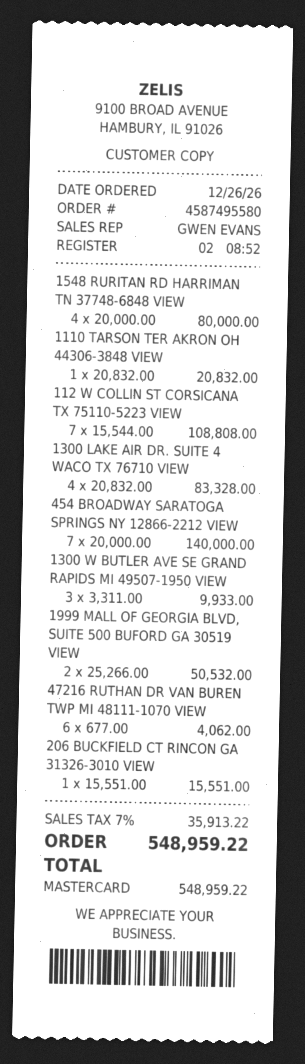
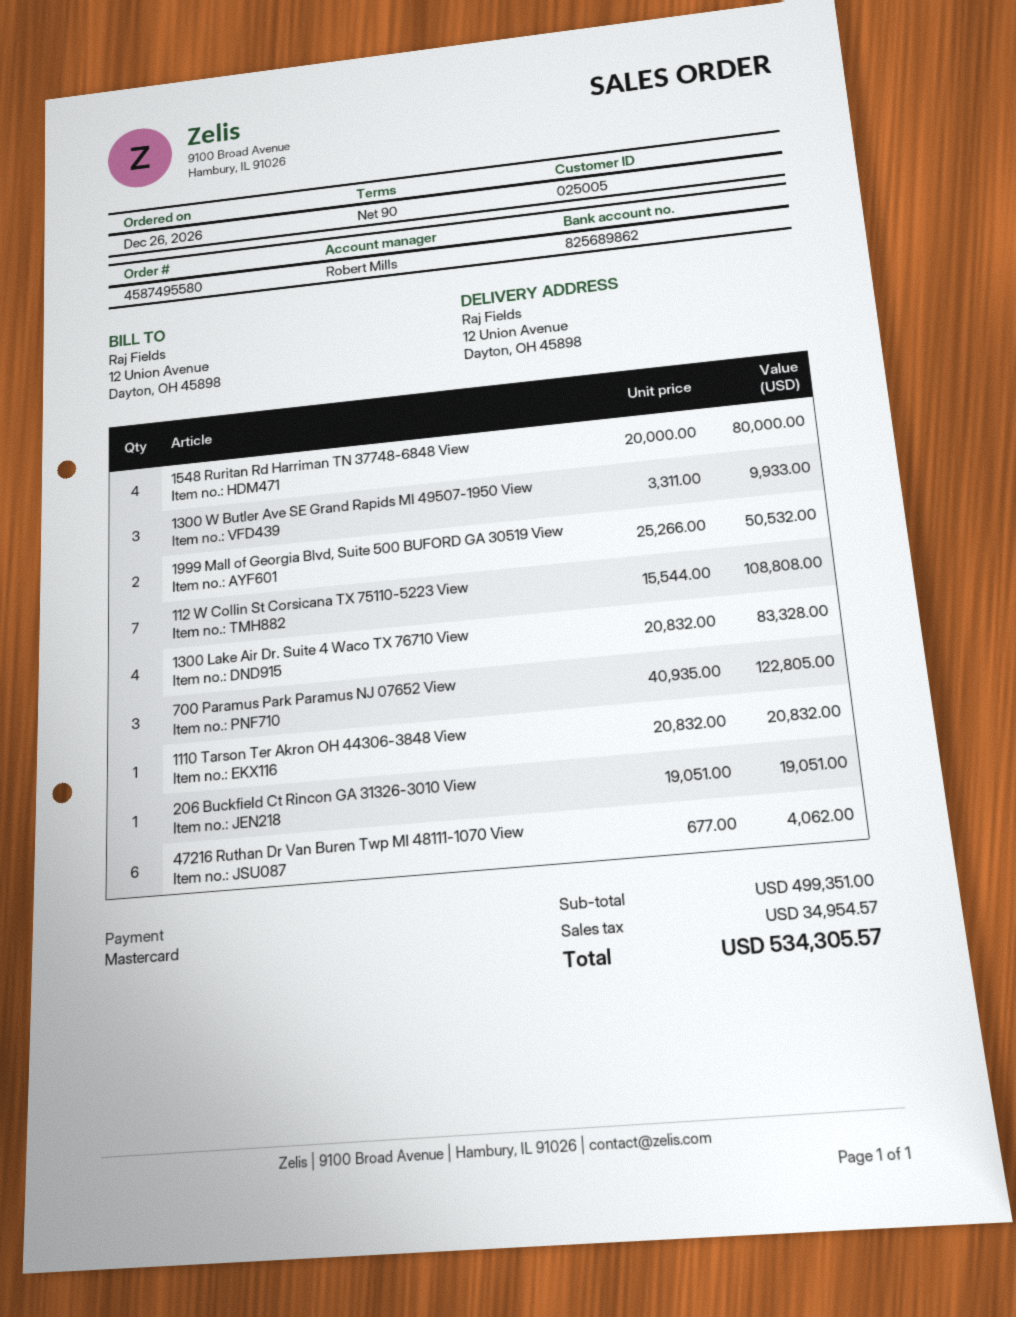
sales rep: GWEN EVANS -> Robert Mills
454 BROADWAY SARATOGA SPRINGS NY 12866-2212 VIEW: 7 x 20000.00 = 140000.00 -> none
206 BUCKFIELD CT RINCON GA 31326-3010 VIEW: 1 x 15551.00 = 15551.00 -> 1 x 19051.00 = 19051.00
700 Paramus Park Paramus NJ 07652 View: none -> 3 x 40935.00 = 122805.00
tax: 35913.22 -> 34954.57
total: 548959.22 -> 534305.57

